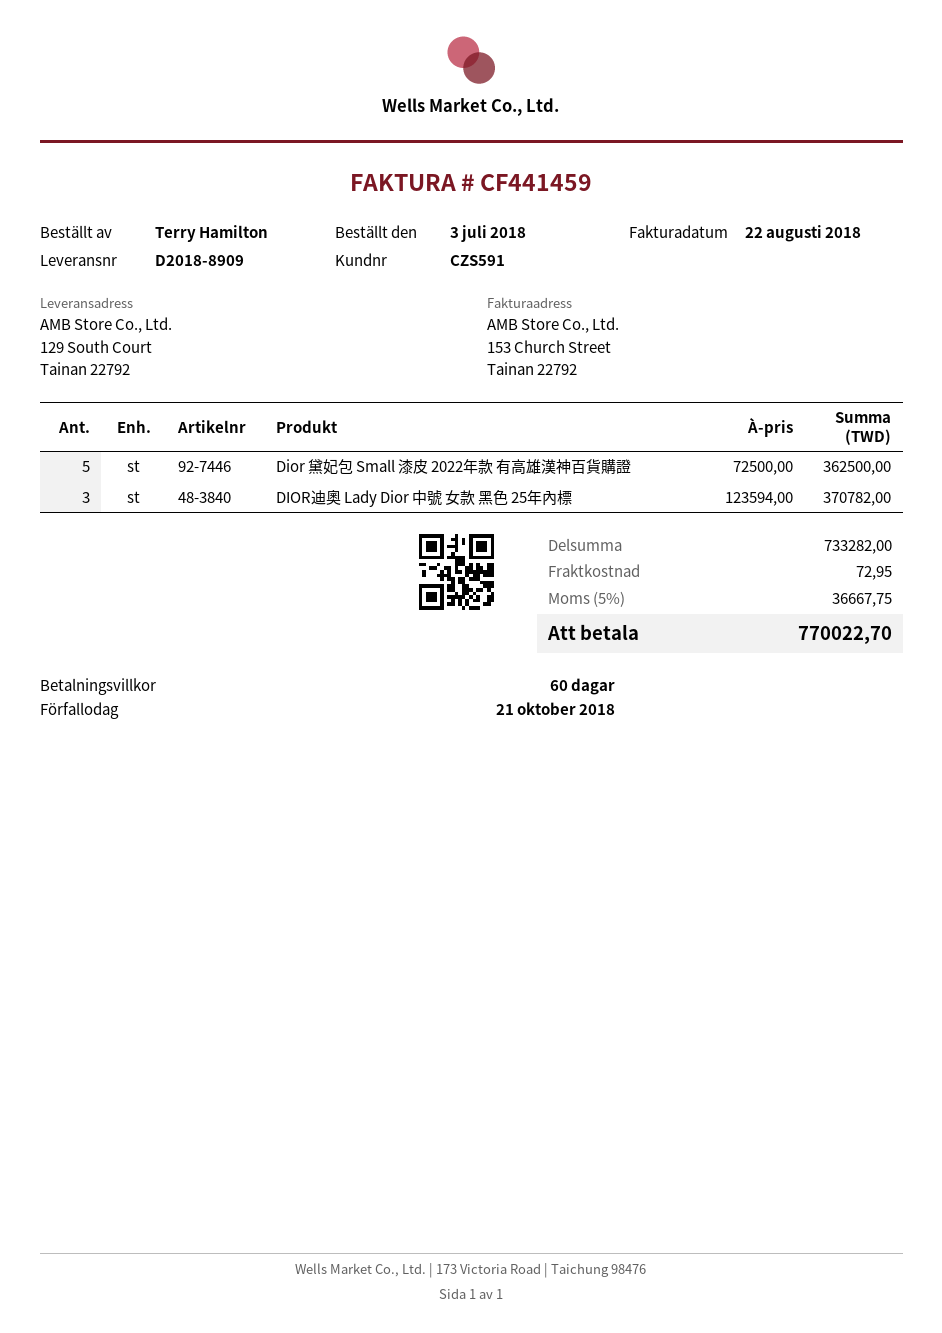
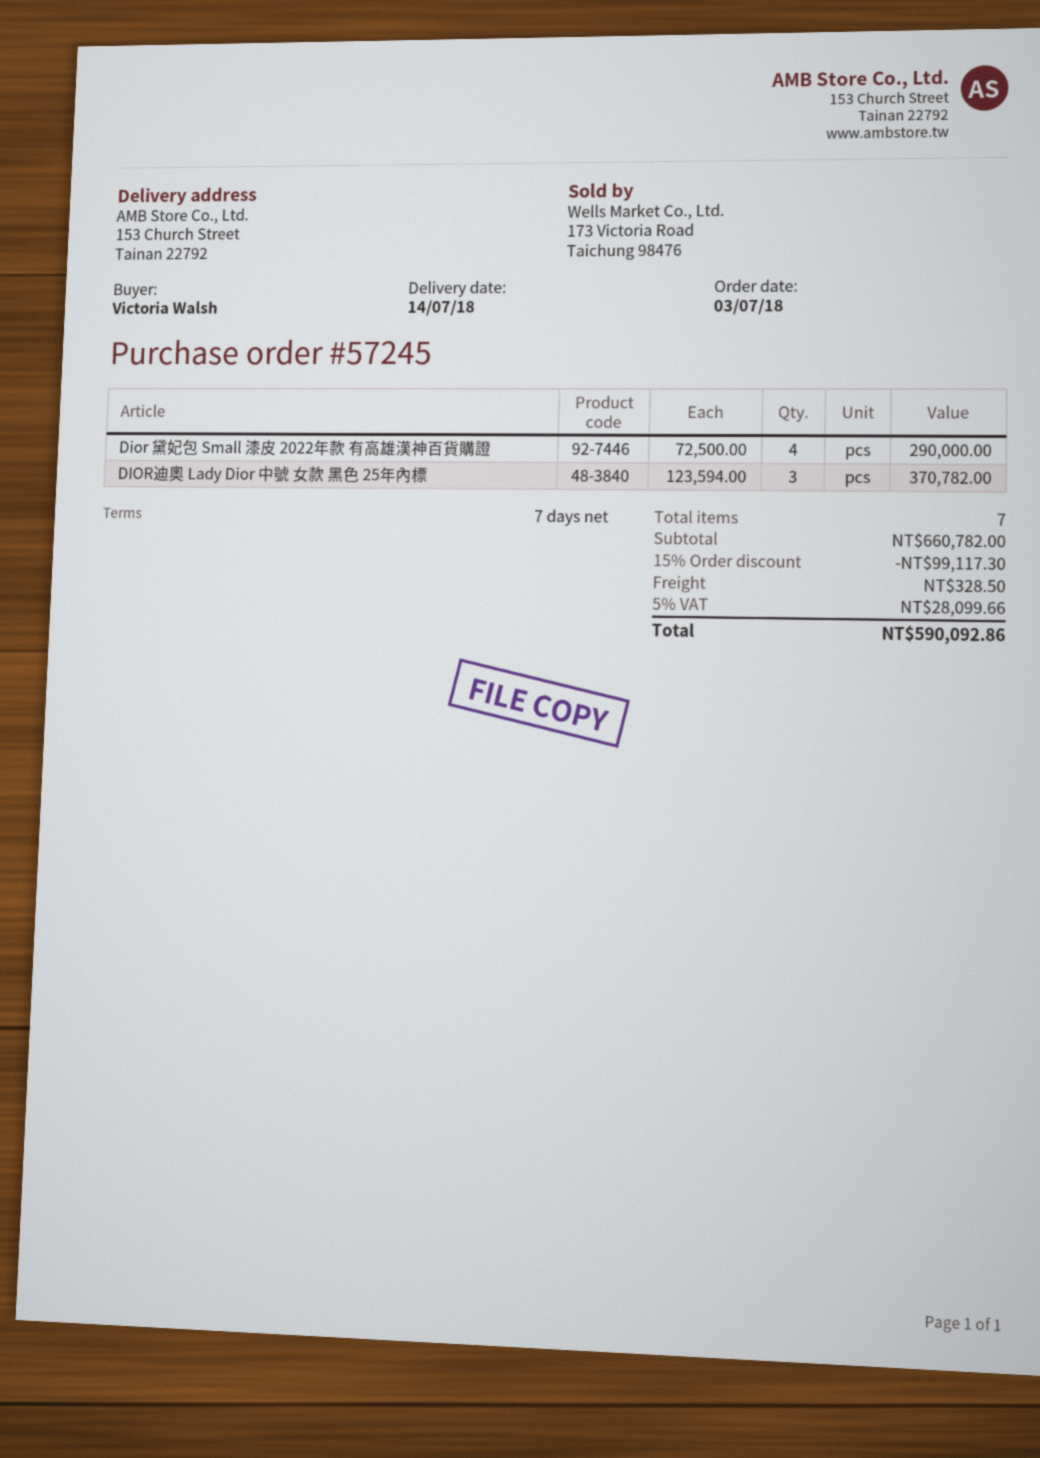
payment terms: 60 days -> 7 days
ordered by: Terry Hamilton -> Victoria Walsh
ship to: 129 South Court, Tainan 22792 -> 153 Church Street, Tainan 22792
Dior 黛妃包 Small 漆皮 2022年款 有高雄漢神百貨購證: 5 x 72500.00 = 362500.00 -> 4 x 72500.00 = 290000.00
subtotal: 733282.00 -> 660782.00
discount: none -> 15% = 99117.30
shipping: 72.95 -> 328.50
tax: 5% = 36667.75 -> 5% = 28099.66
total: 770022.70 -> 590092.86

